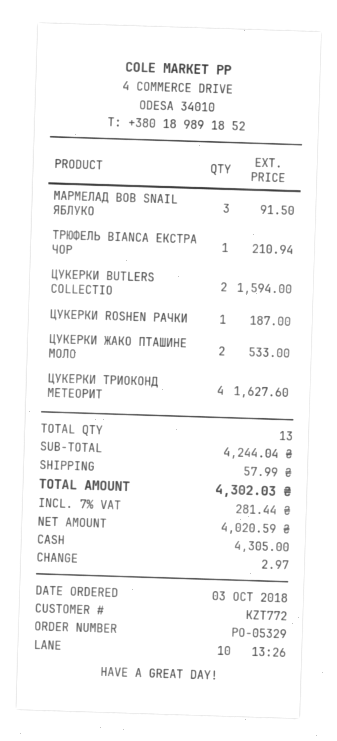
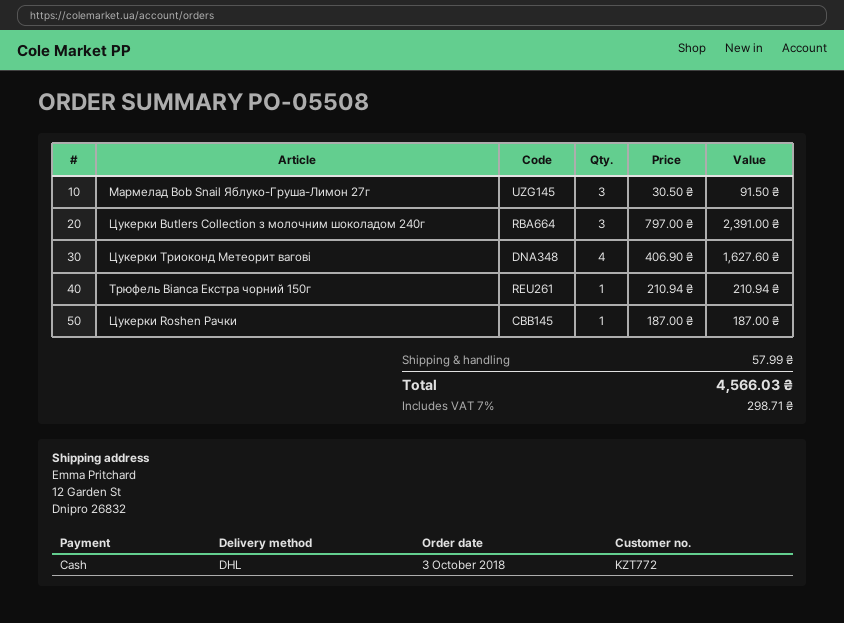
order number: PO-05329 -> PO-05508
ЦУКЕРКИ BUTLERS COLLECTIO: 2 for 1594.00 -> 3 for 2391.00
ЦУКЕРКИ ЖАКО ПТАШИНЕ МОЛО: 2 for 533.00 -> none
tax: 7% = 281.44 -> 7% = 298.71
total: 4302.03 -> 4566.03

